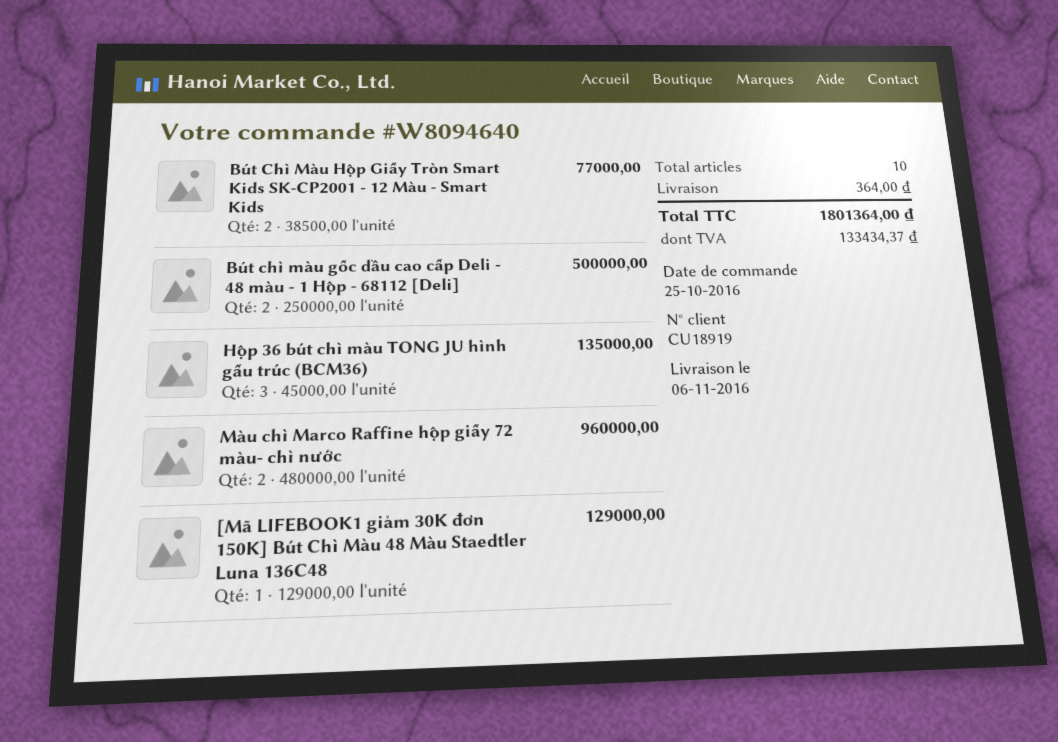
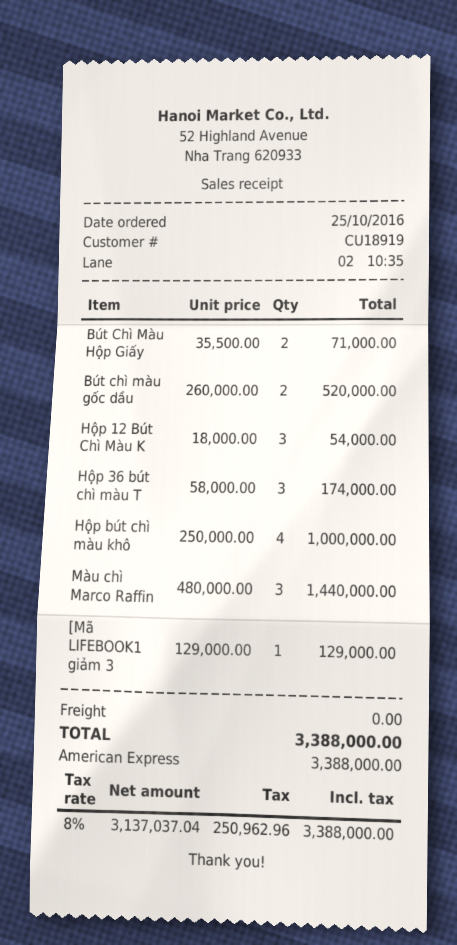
Bút Chì Màu Hộp Giấy Tròn Smart Kids SK-CP2001 - 12 Màu - Smart Kids: 2 x 38500.00 = 77000.00 -> 2 x 35500.00 = 71000.00
Bút chì màu gốc dầu cao cấp Deli - 48 màu - 1 Hộp - 68112 [Deli]: 2 x 250000.00 = 500000.00 -> 2 x 260000.00 = 520000.00
Hộp 36 bút chì màu TONG JU hình gấu trúc (BCM36): 3 x 45000.00 = 135000.00 -> 3 x 58000.00 = 174000.00
Màu chì Marco Raffine hộp giấy 72 màu- chì nước: 2 x 480000.00 = 960000.00 -> 3 x 480000.00 = 1440000.00
Hộp 12 Bút Chì Màu K: none -> 3 x 18000.00 = 54000.00
Hộp bút chì màu khô: none -> 4 x 250000.00 = 1000000.00
shipping: 364.00 -> 0.00
tax: 133434.37 -> 250962.96
total: 1801364.00 -> 3388000.00

